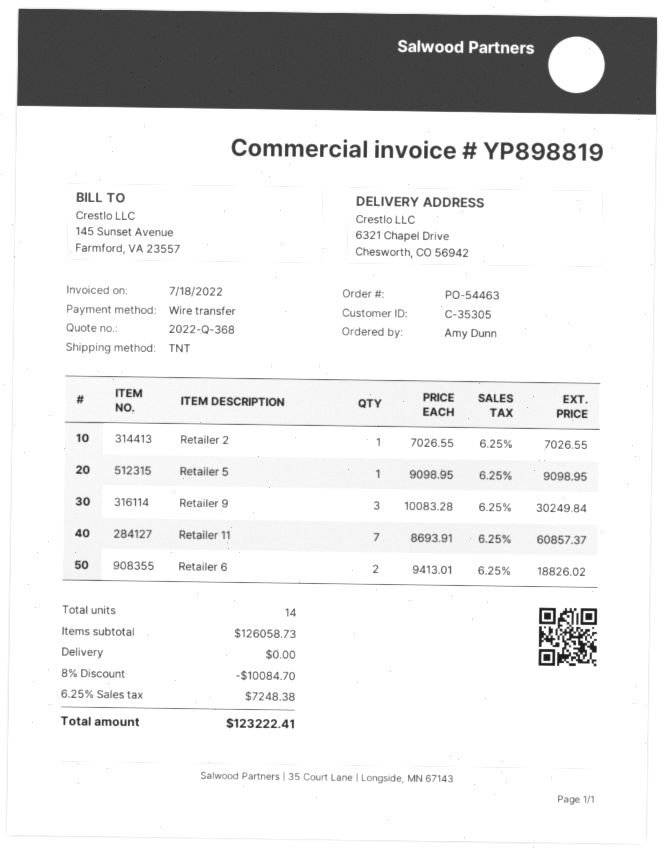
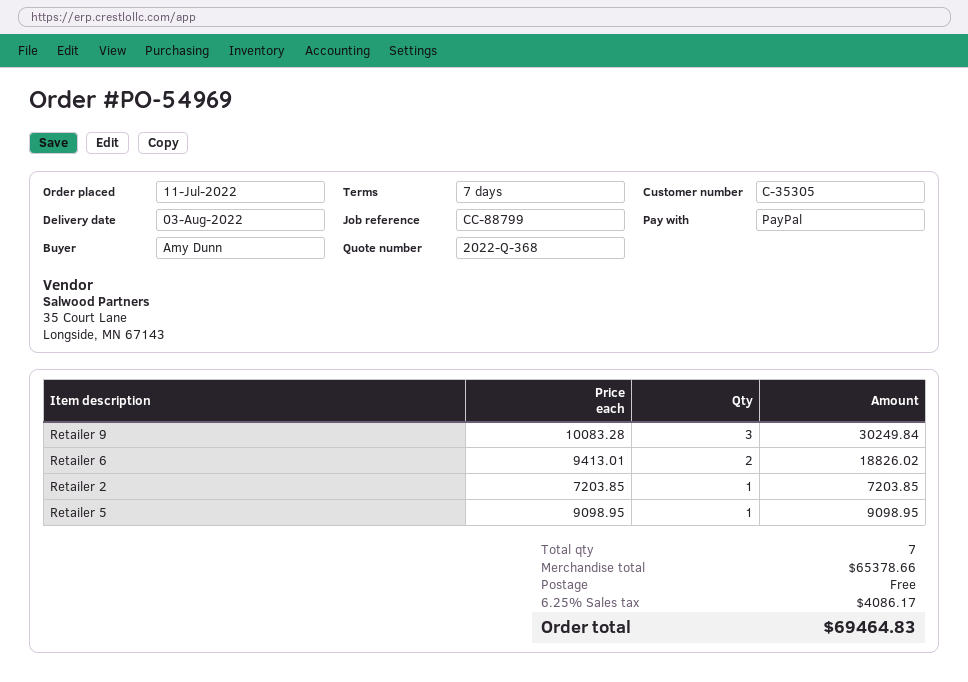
order number: PO-54463 -> PO-54969
payment method: bank transfer -> PayPal
Retailer 2: 1 x 7026.55 = 7026.55 -> 1 x 7203.85 = 7203.85
Retailer 11: 7 x 8693.91 = 60857.37 -> none
total quantity: 14 -> 7
subtotal: 126058.73 -> 65378.66
discount: 8% = 10084.70 -> none
tax: 6.25% = 7248.38 -> 6.25% = 4086.17
total: 123222.41 -> 69464.83

